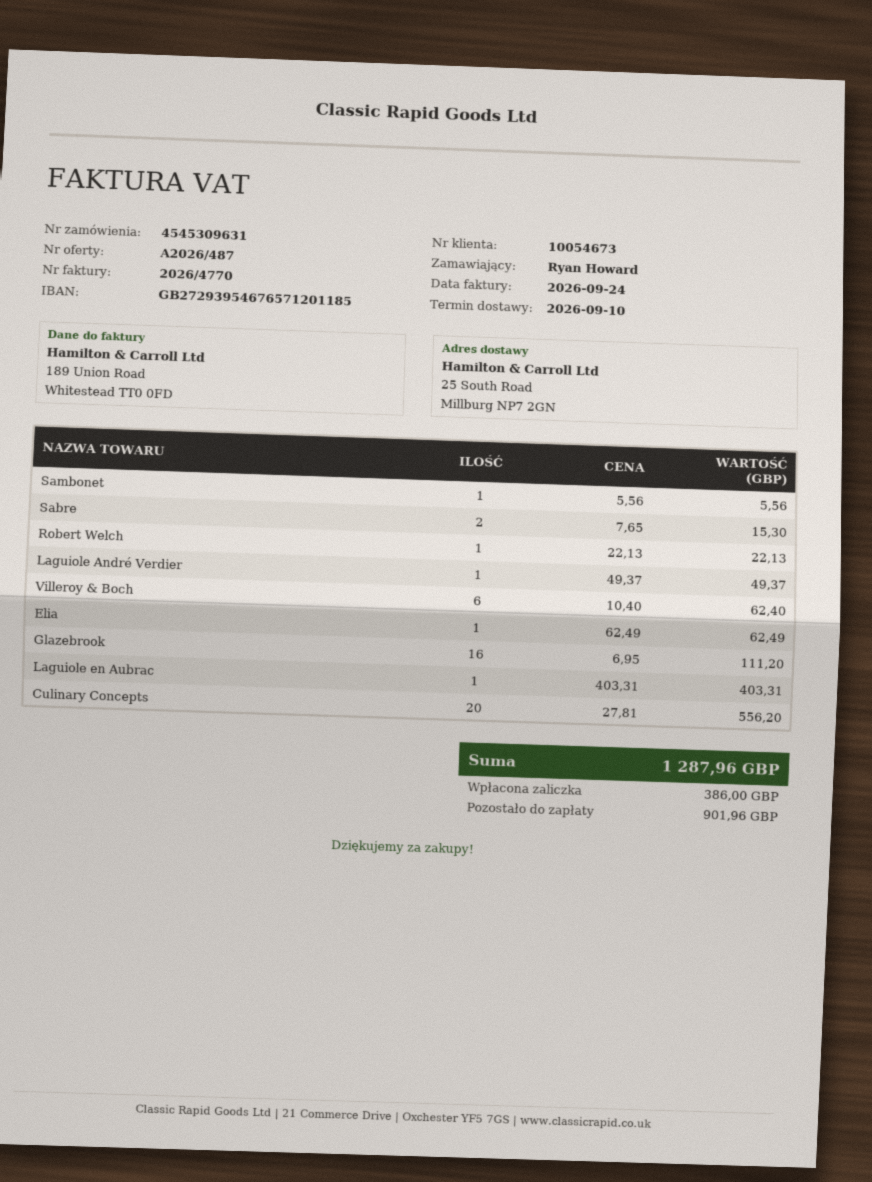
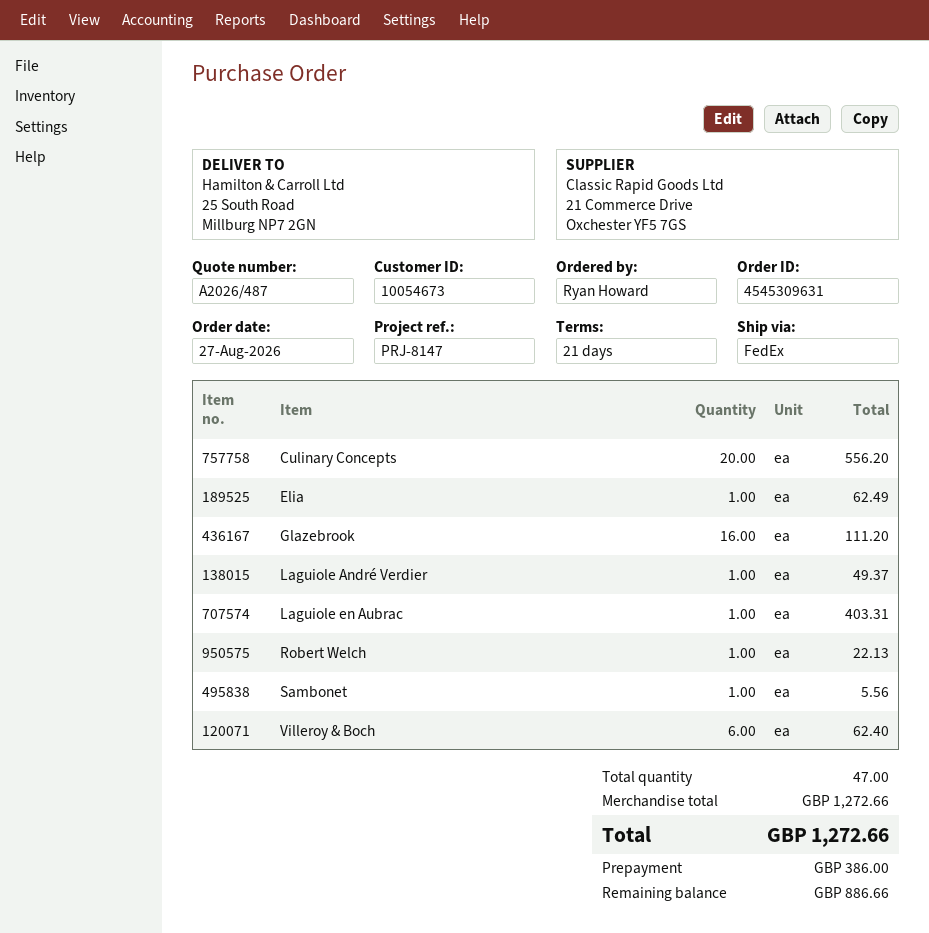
Sabre: 2 for 15.30 -> none
total: 1287.96 -> 1272.66
balance: 901.96 -> 886.66

